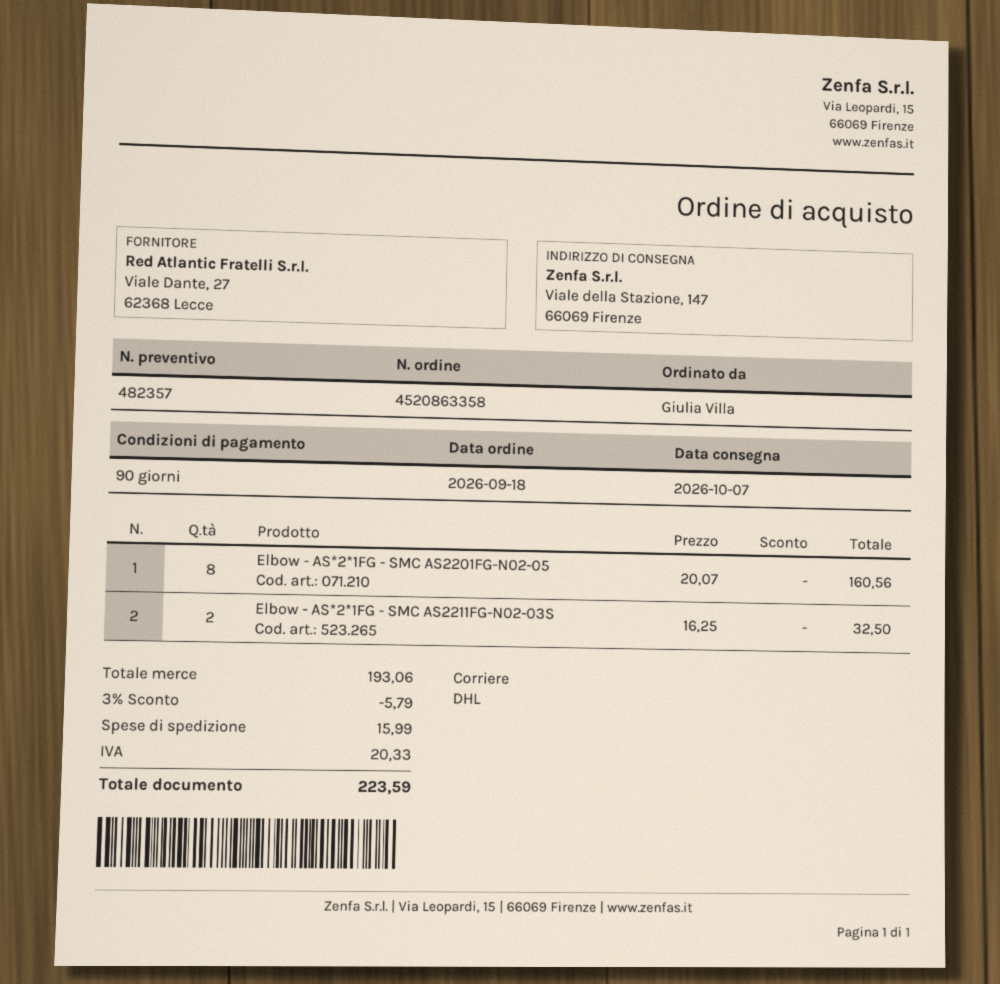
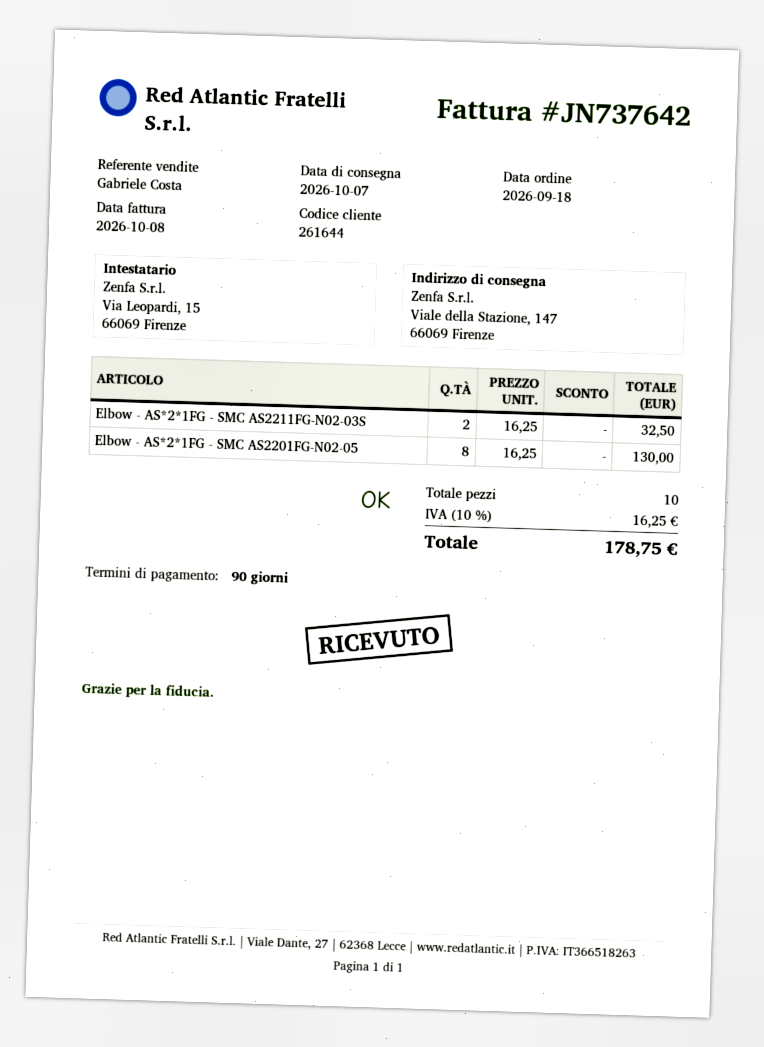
Elbow - AS*2*1FG - SMC AS2201FG-N02-05: 8 x 20.07 = 160.56 -> 8 x 16.25 = 130.00
discount: 3% = 5.79 -> none
shipping: 15.99 -> none
tax: 20.33 -> 16.25
total: 223.59 -> 178.75

